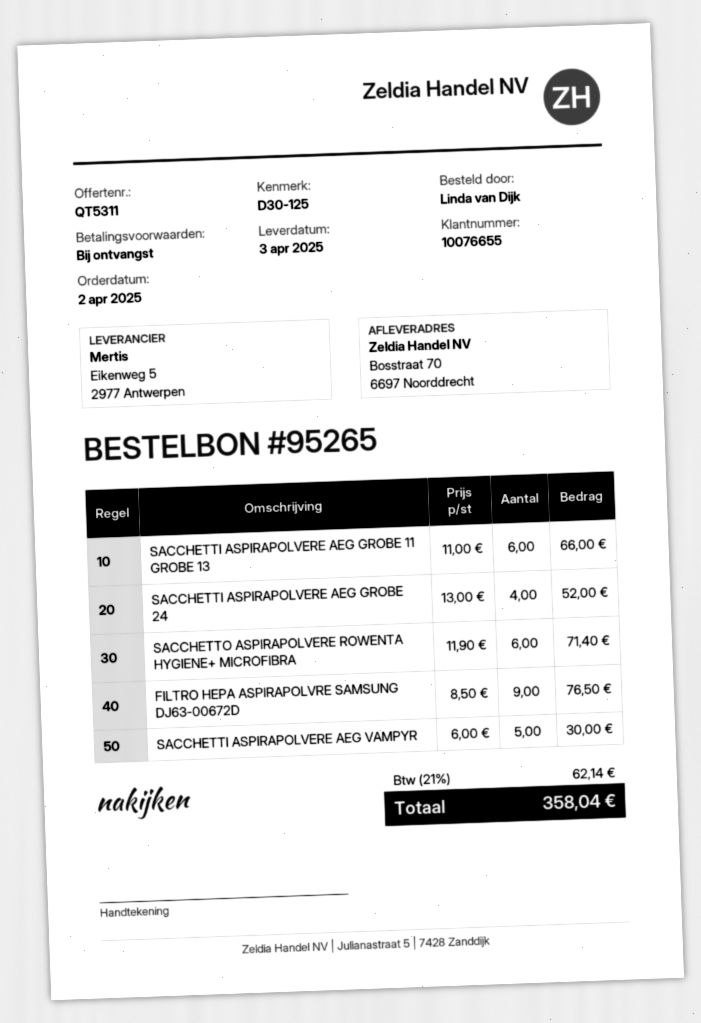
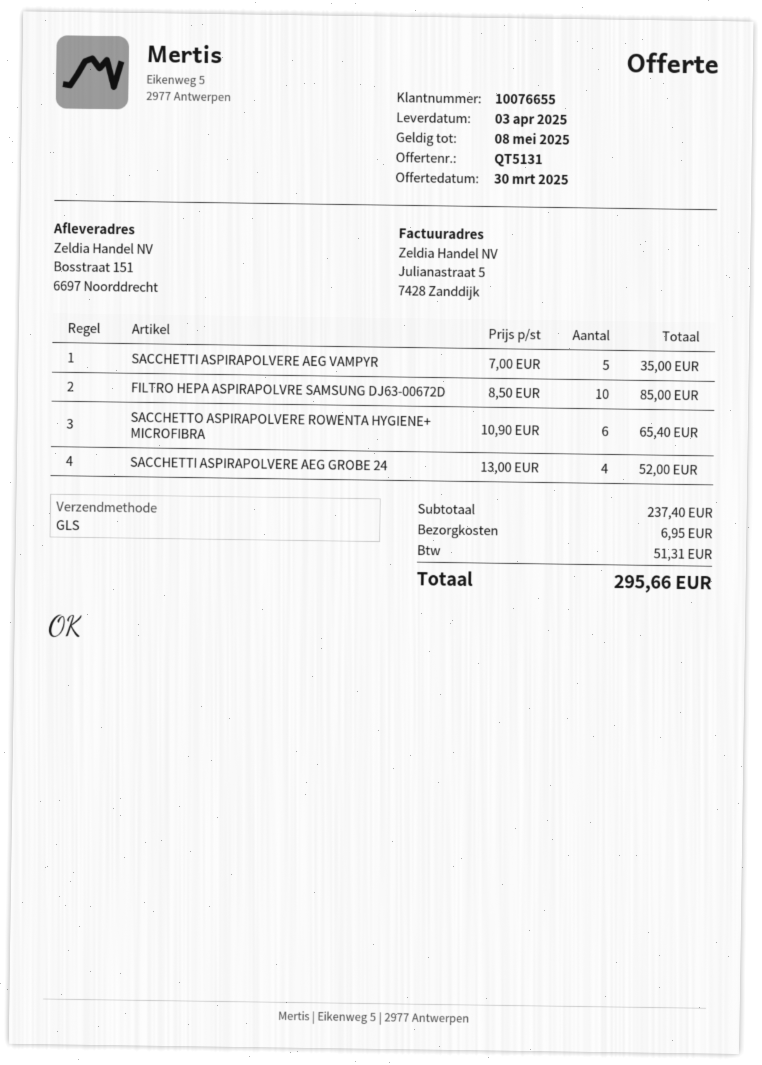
quote number: QT5311 -> QT5131
ship to: Bosstraat 70, 6697 Noorddrecht -> Bosstraat 151, 6697 Noorddrecht
SACCHETTI ASPIRAPOLVERE AEG GROBE 11 GROBE 13: 6 x 11.00 = 66.00 -> none
SACCHETTO ASPIRAPOLVERE ROWENTA HYGIENE+ MICROFIBRA: 6 x 11.90 = 71.40 -> 6 x 10.90 = 65.40
FILTRO HEPA ASPIRAPOLVRE SAMSUNG DJ63-00672D: 9 x 8.50 = 76.50 -> 10 x 8.50 = 85.00
SACCHETTI ASPIRAPOLVERE AEG VAMPYR: 5 x 6.00 = 30.00 -> 5 x 7.00 = 35.00
shipping: none -> 6.95
tax: 62.14 -> 51.31
total: 358.04 -> 295.66

